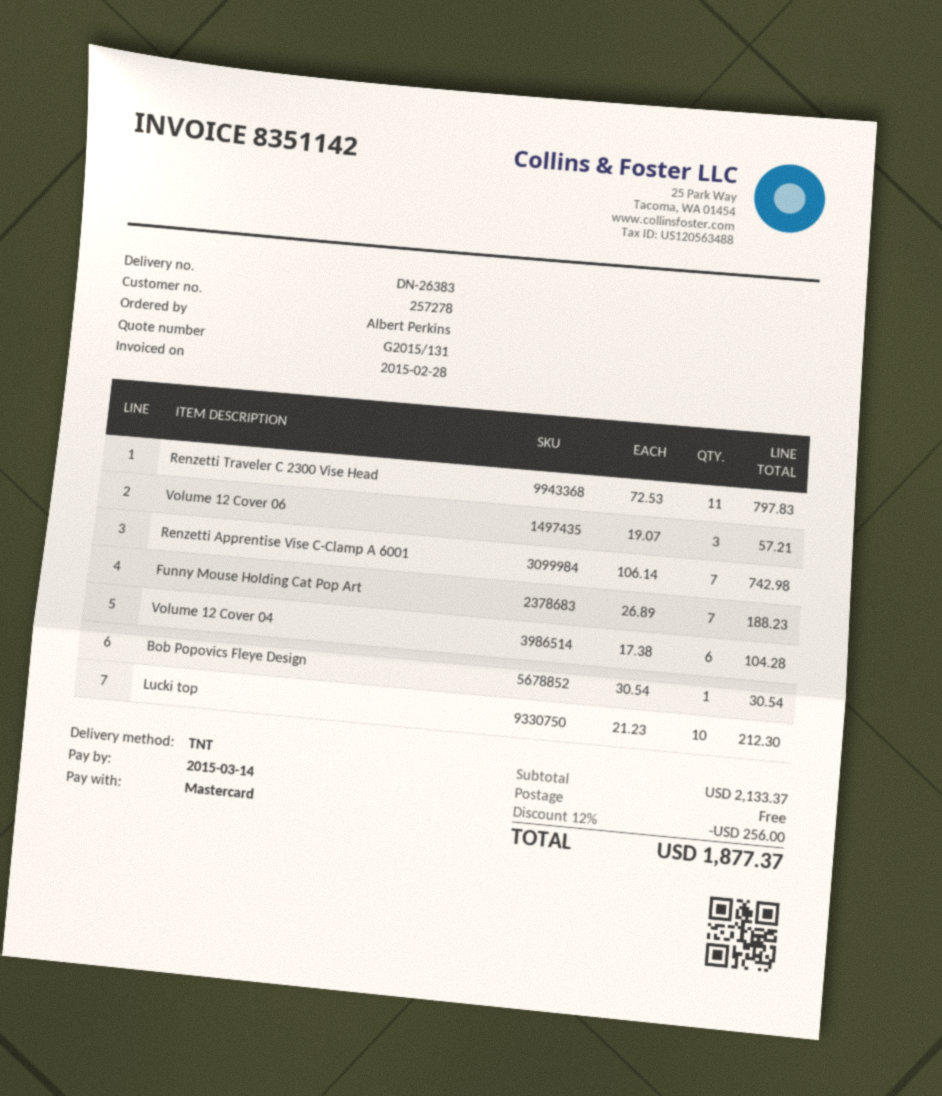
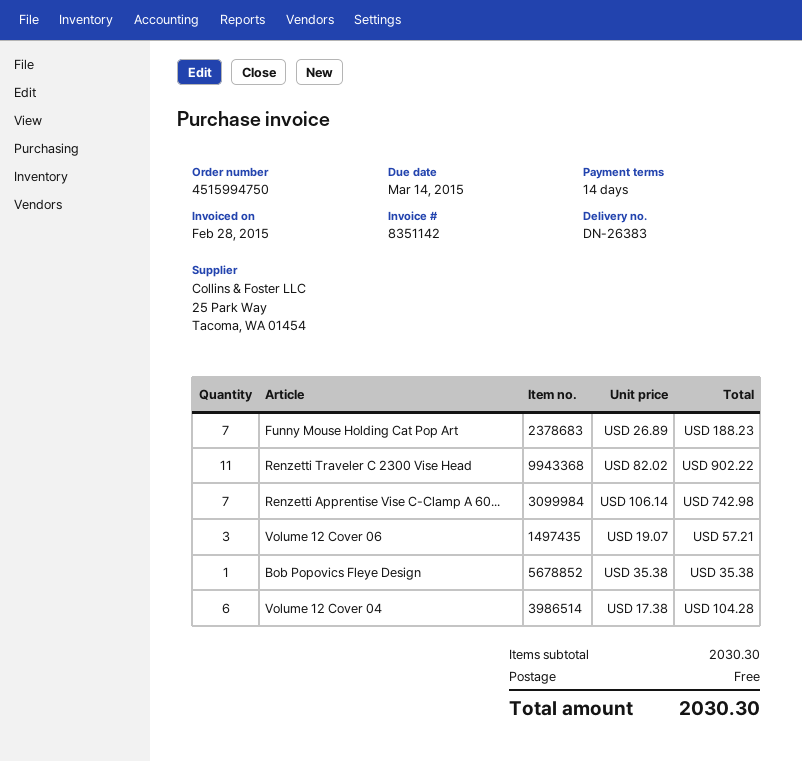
Renzetti Traveler C 2300 Vise Head: 11 x 72.53 = 797.83 -> 11 x 82.02 = 902.22
Bob Popovics Fleye Design: 1 x 30.54 = 30.54 -> 1 x 35.38 = 35.38
Lucki top: 10 x 21.23 = 212.30 -> none
subtotal: 2133.37 -> 2030.30
discount: 12% = 256.00 -> none
total: 1877.37 -> 2030.30

